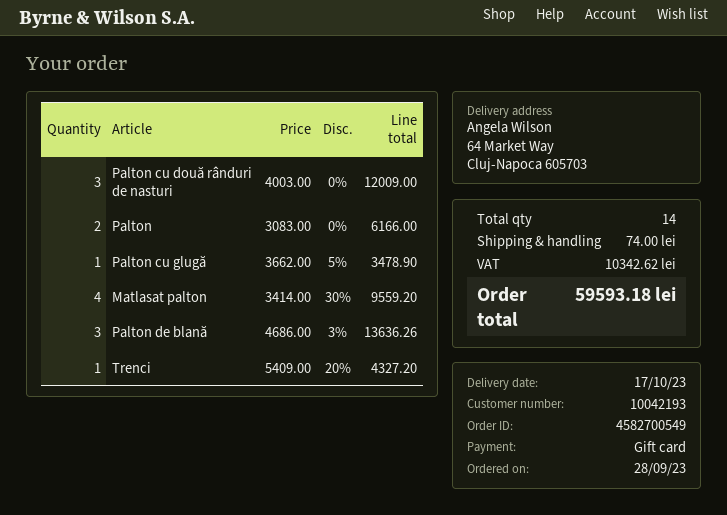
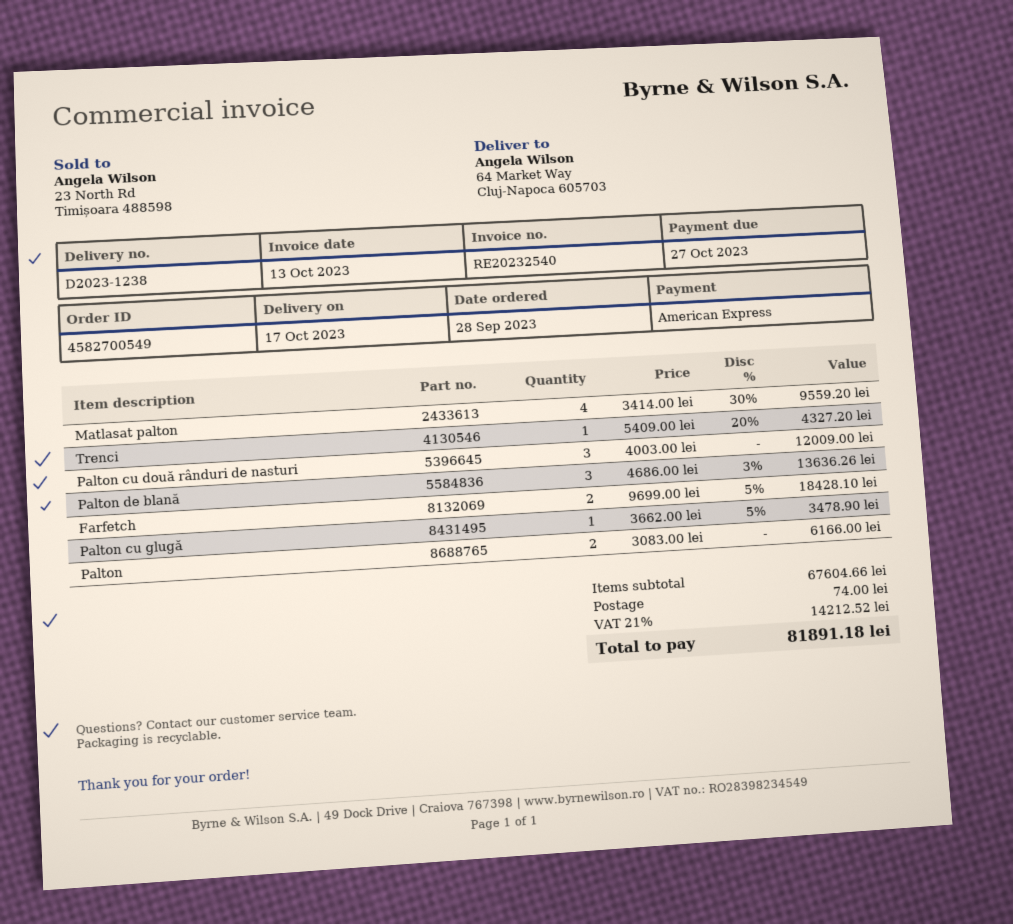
payment method: gift card -> American Express
Farfetch: none -> 2 x 9699.00 - 5% = 18428.10
tax: 10342.62 -> 14212.52
total: 59593.18 -> 81891.18

